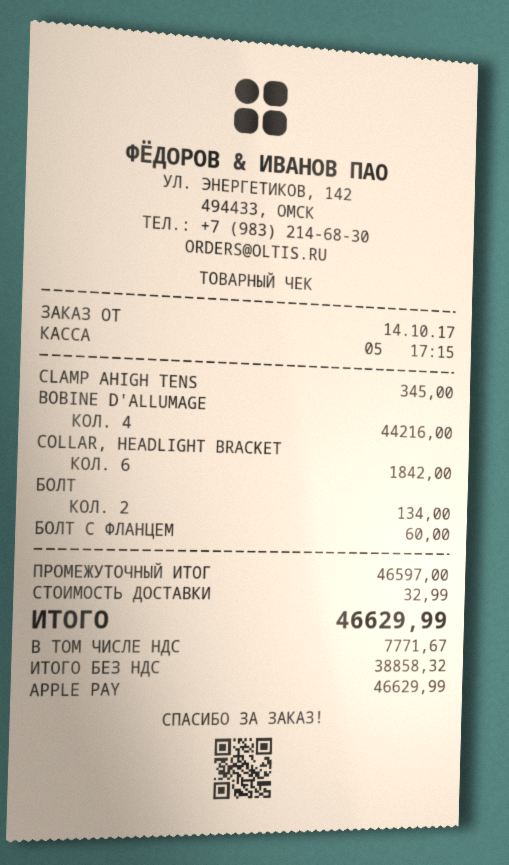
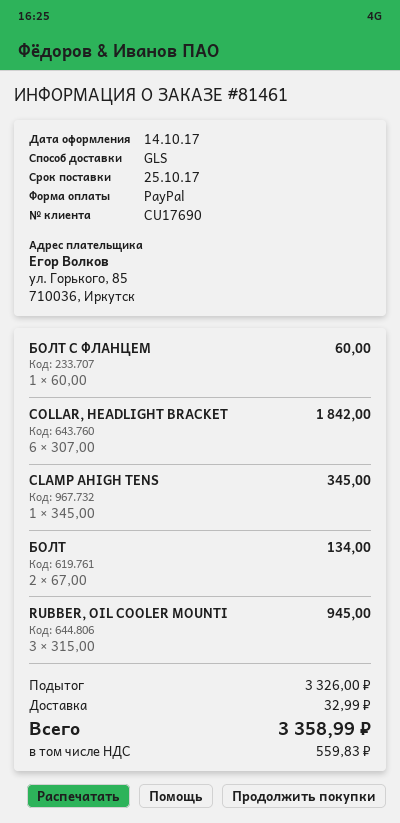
payment method: Apple Pay -> PayPal
BOBINE D'ALLUMAGE: 4 for 44216.00 -> none
RUBBER, OIL COOLER MOUNTI: none -> 3 for 945.00
subtotal: 46597.00 -> 3326.00
tax: 7771.67 -> 559.83
total: 46629.99 -> 3358.99

